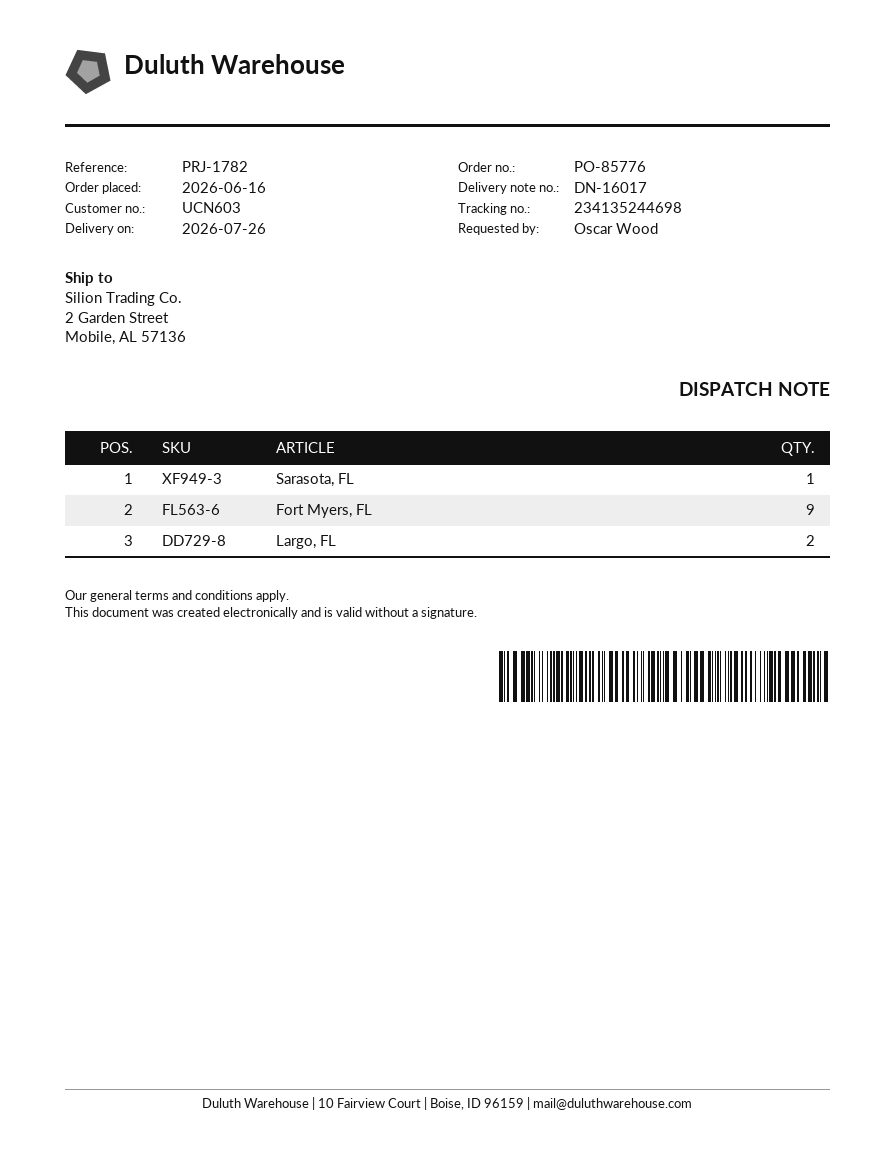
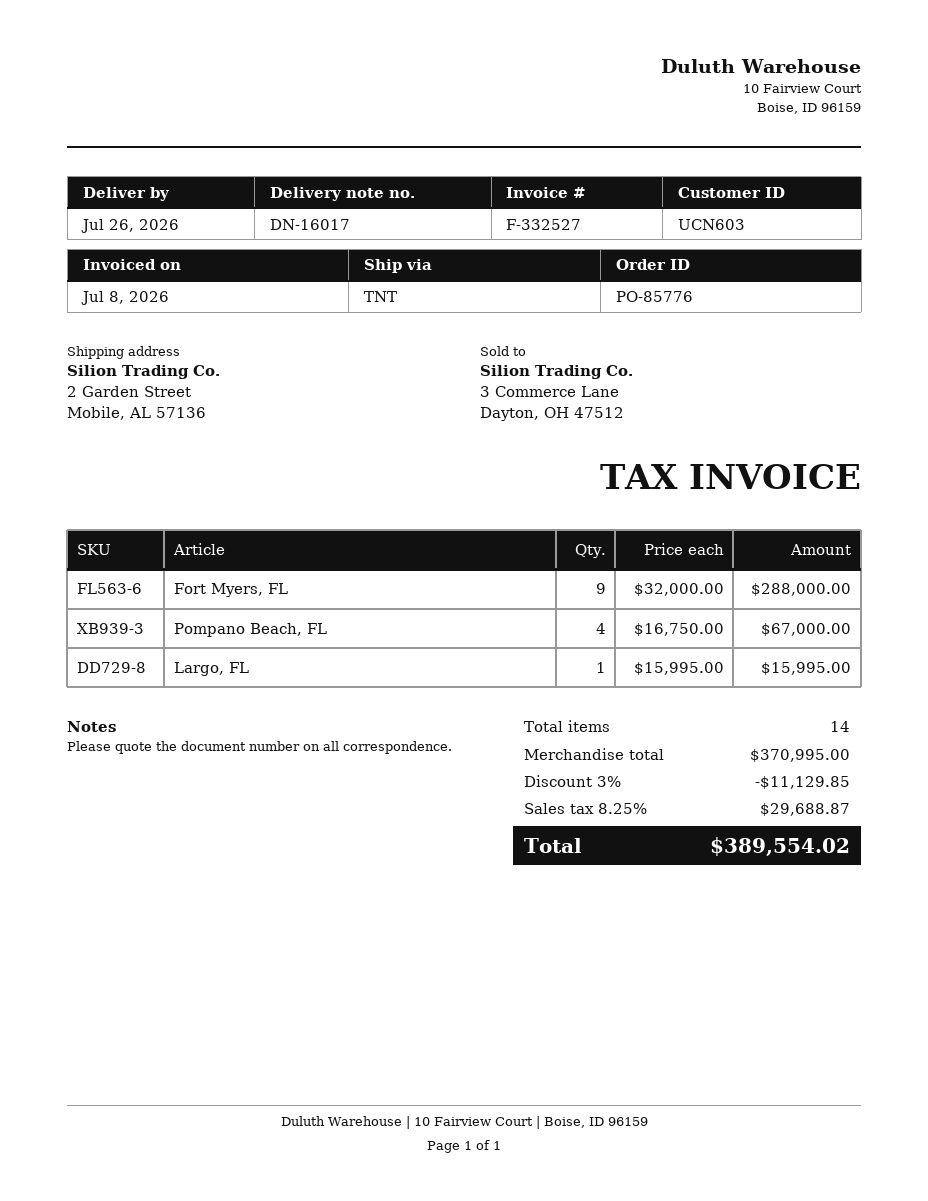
Sarasota, FL: 1 -> none
Largo, FL: 2 -> 1
Pompano Beach, FL: none -> 4

